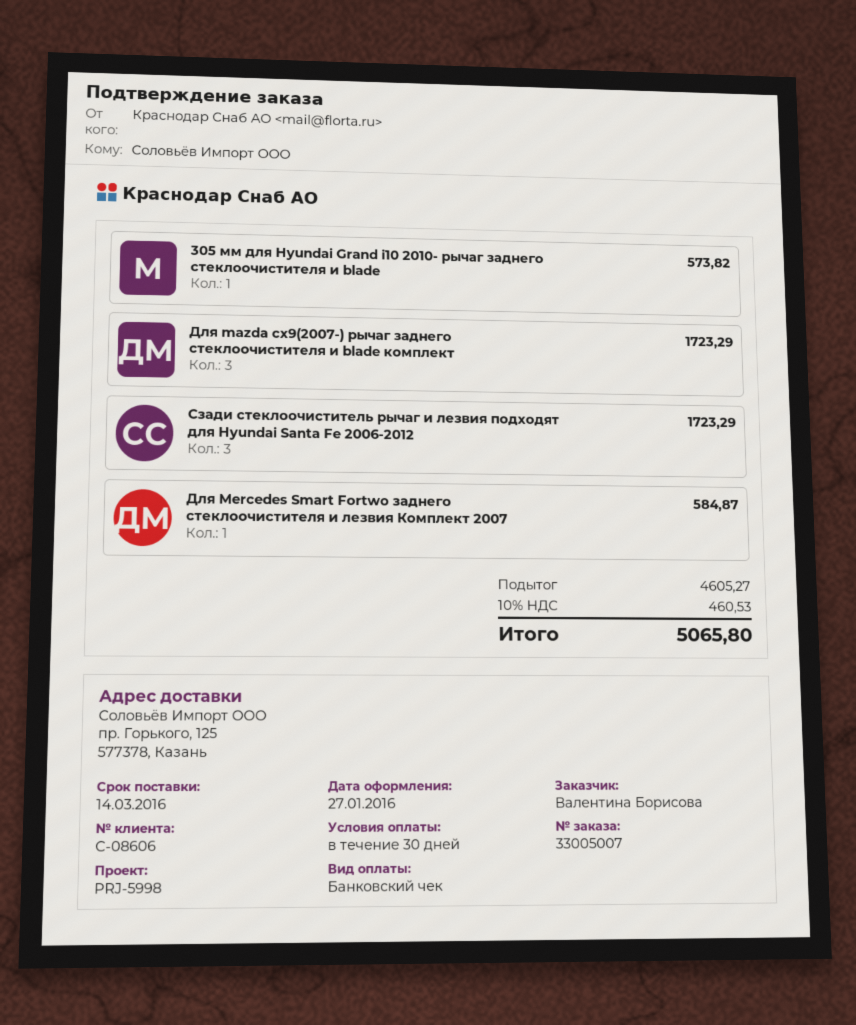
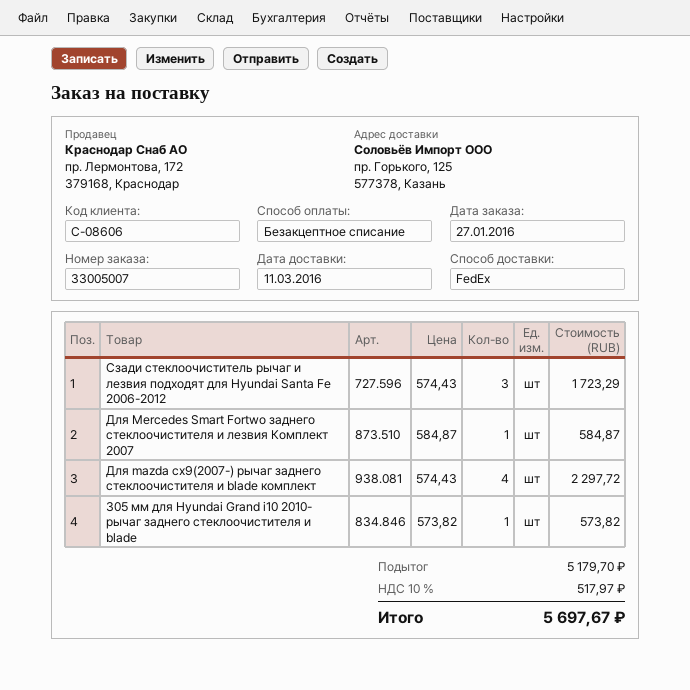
delivery date: 2016-03-14 -> 2016-03-11
payment method: cheque -> direct debit
Для mazda cx9(2007-) рычаг заднего стеклоочистителя и blade комплект: 3 for 1723.29 -> 4 for 2297.72
subtotal: 4605.27 -> 5179.70
tax: 10% = 460.53 -> 10% = 517.97
total: 5065.80 -> 5697.67

